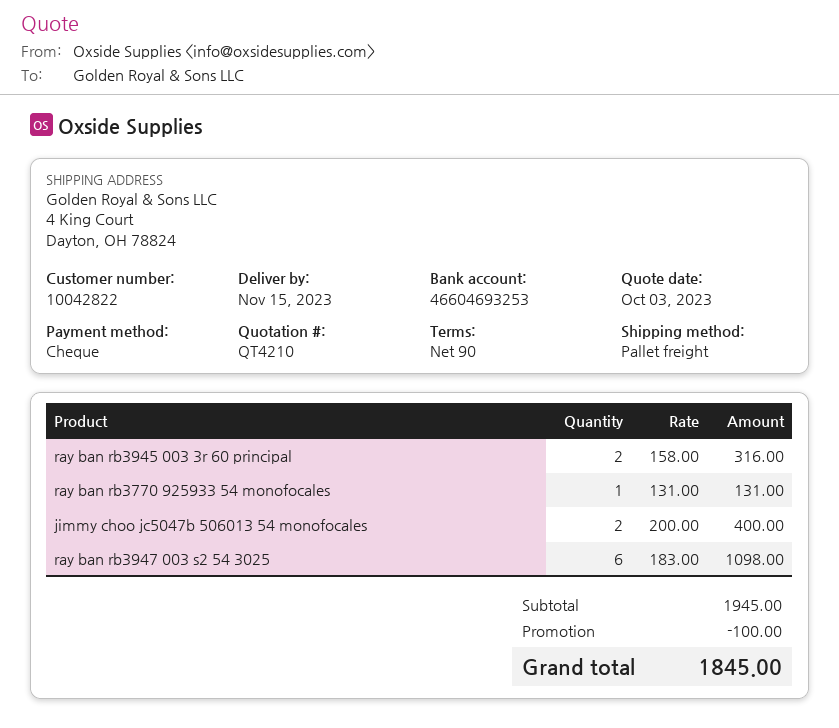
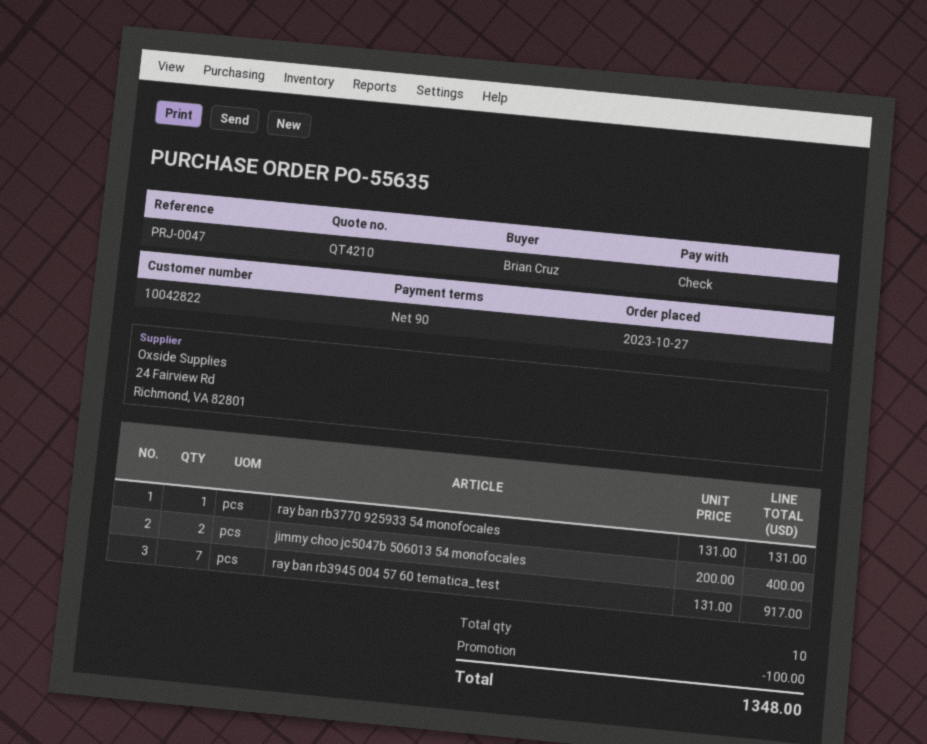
ray ban rb3945 003 3r 60 principal: 2 x 158.00 = 316.00 -> none
ray ban rb3947 003 s2 54 3025: 6 x 183.00 = 1098.00 -> none
ray ban rb3945 004 57 60 tematica_test: none -> 7 x 131.00 = 917.00
total: 1845.00 -> 1348.00

